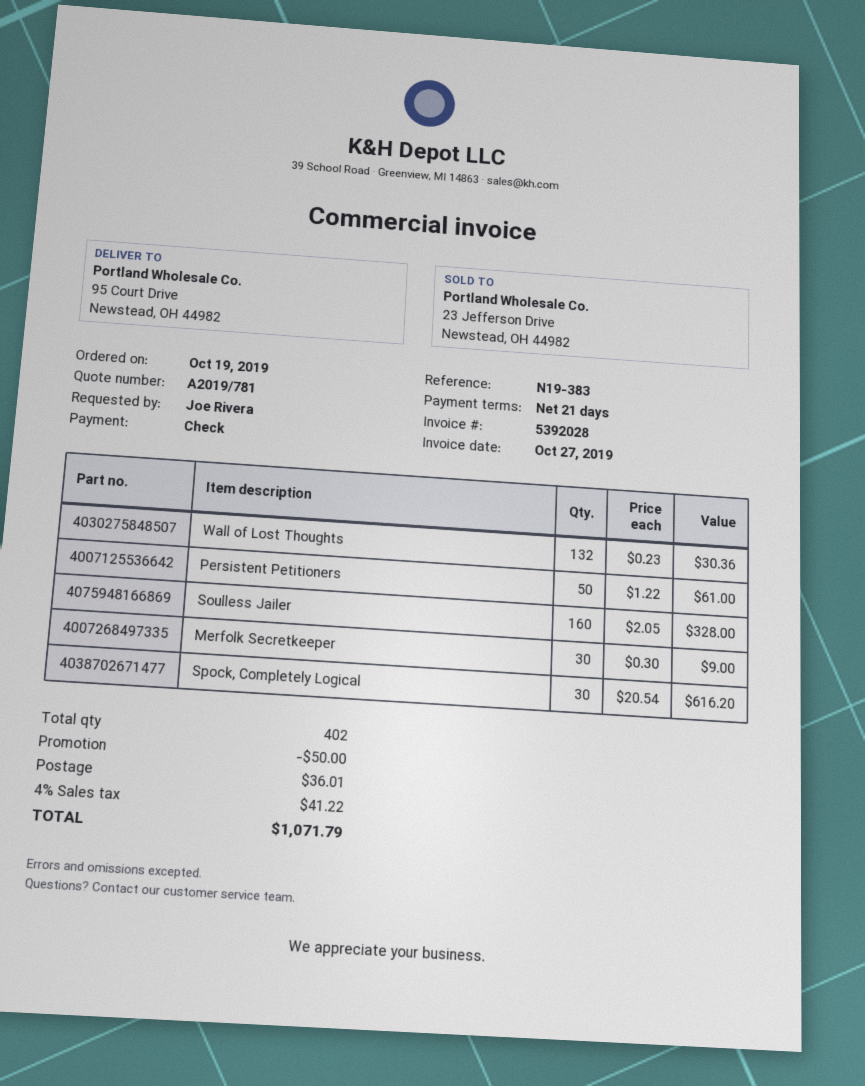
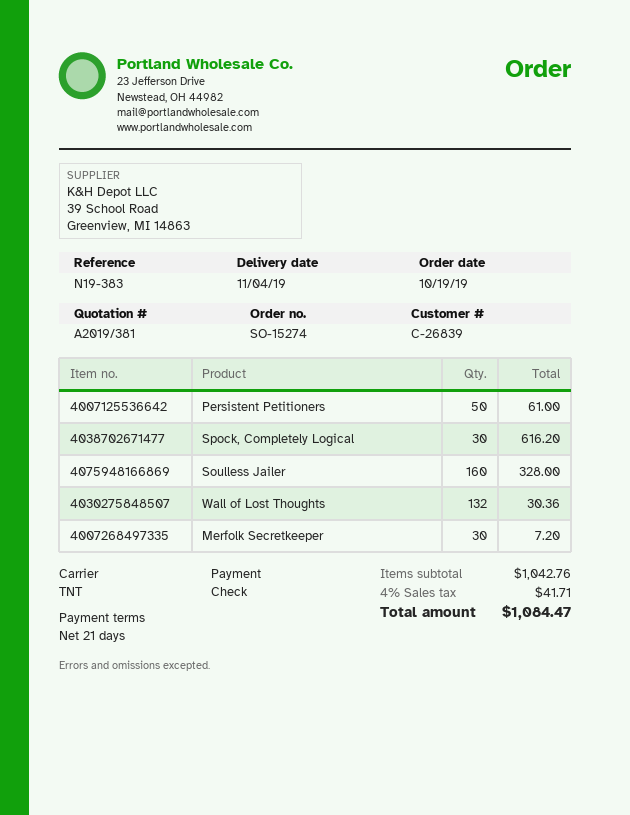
quote number: A2019/781 -> A2019/381
Merfolk Secretkeeper: 30 for 9.00 -> 30 for 7.20
discount: 50.00 -> none
shipping: 36.01 -> none
tax: 4% = 41.22 -> 4% = 41.71
total: 1071.79 -> 1084.47

